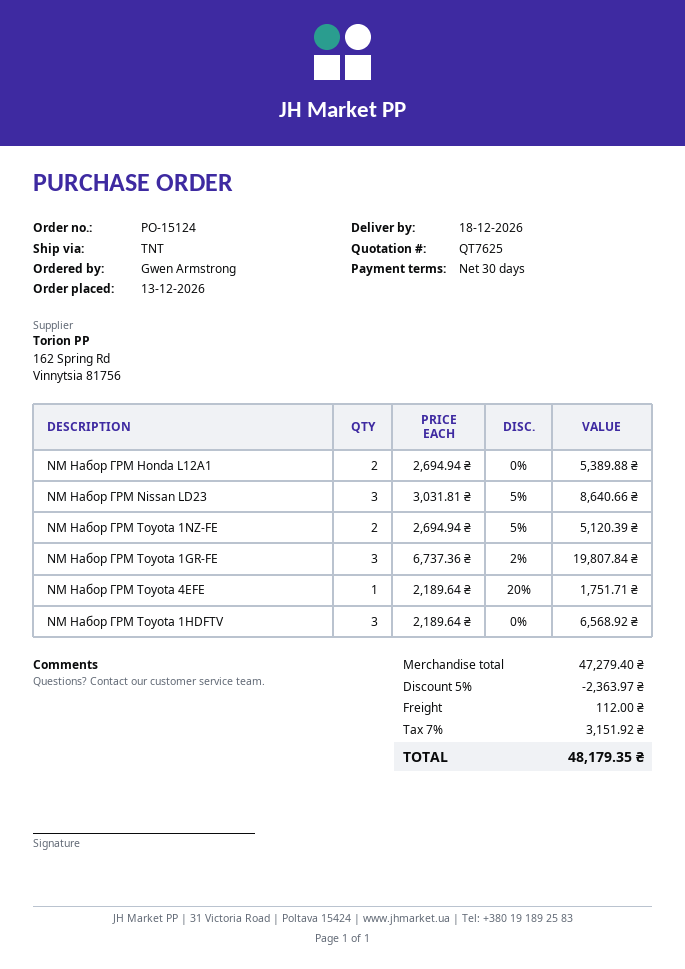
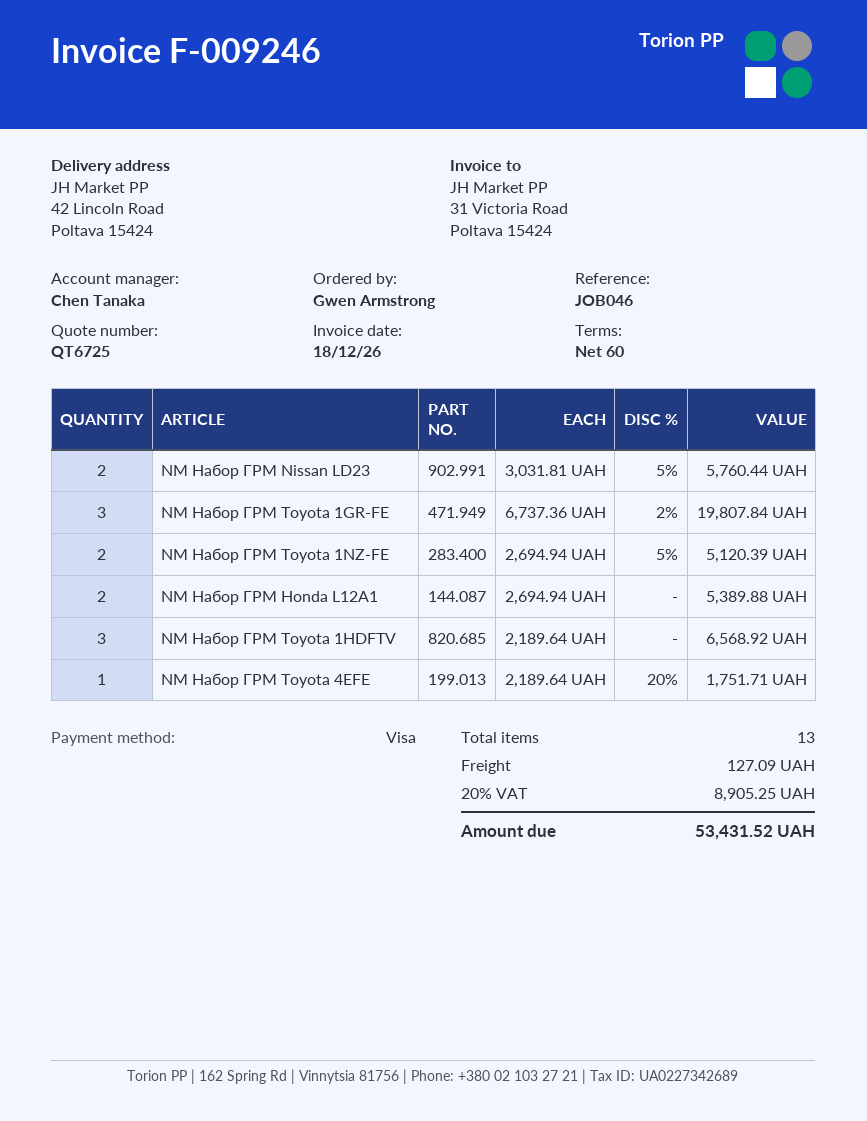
quote number: QT7625 -> QT6725
payment terms: 30 days -> 60 days
NM Набор ГРМ Nissan LD23: 3 x 3031.81 - 5% = 8640.66 -> 2 x 3031.81 - 5% = 5760.44
discount: 5% = 2363.97 -> none
shipping: 112.00 -> 127.09
tax: 7% = 3151.92 -> 20% = 8905.25
total: 48179.35 -> 53431.52

